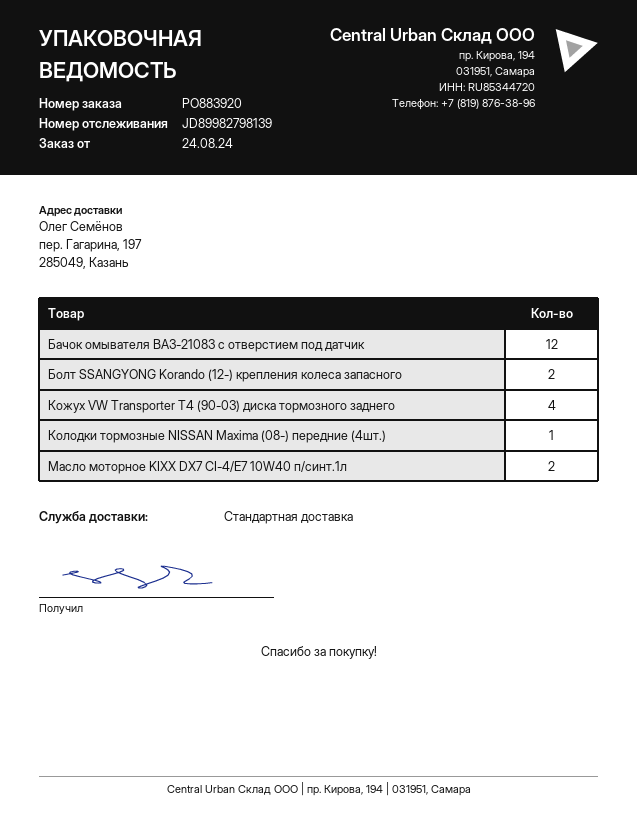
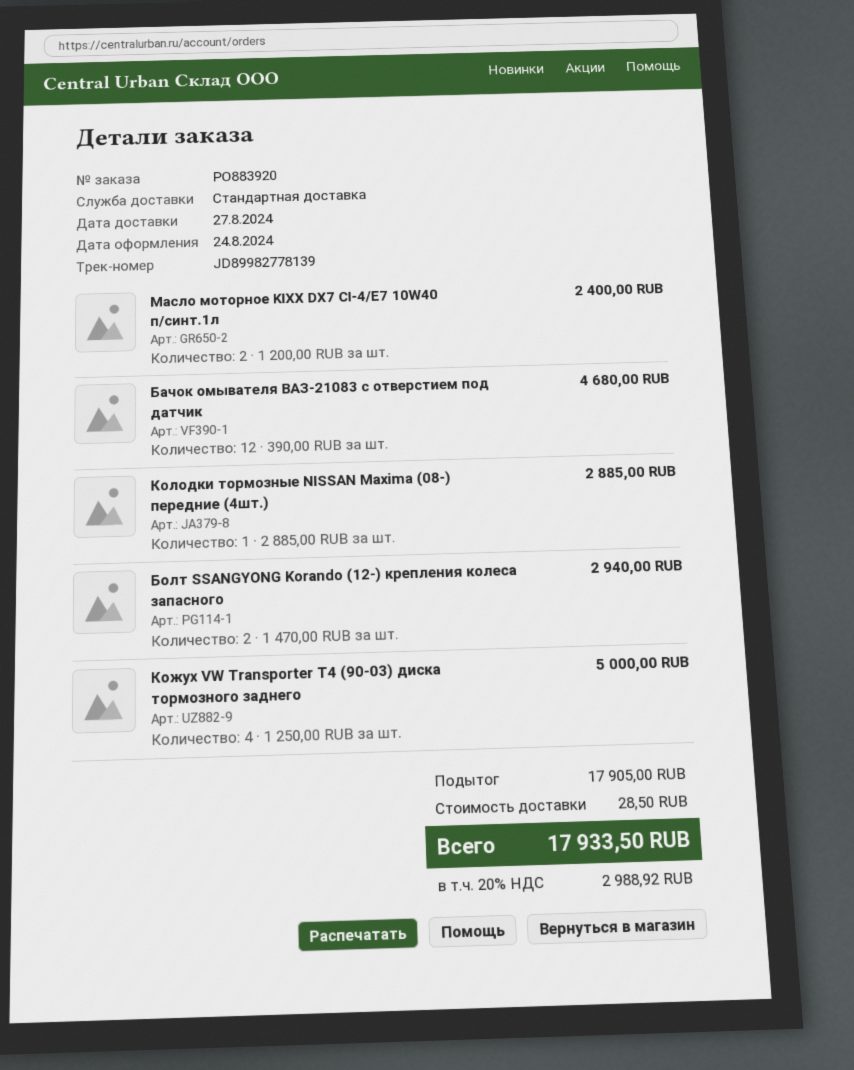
tracking number: JD89982798139 -> JD89982778139

